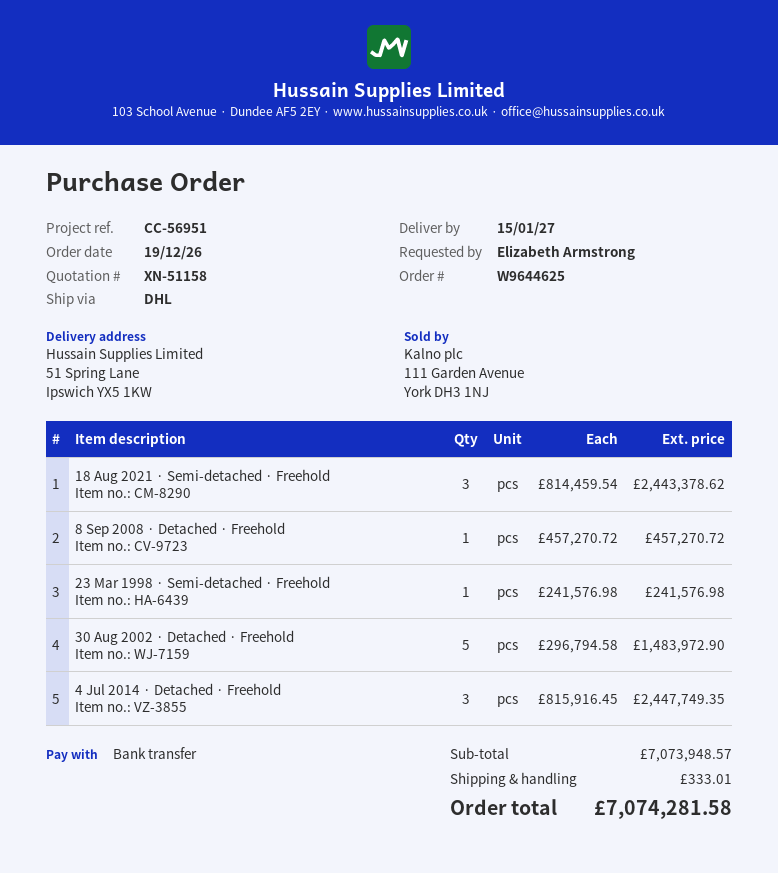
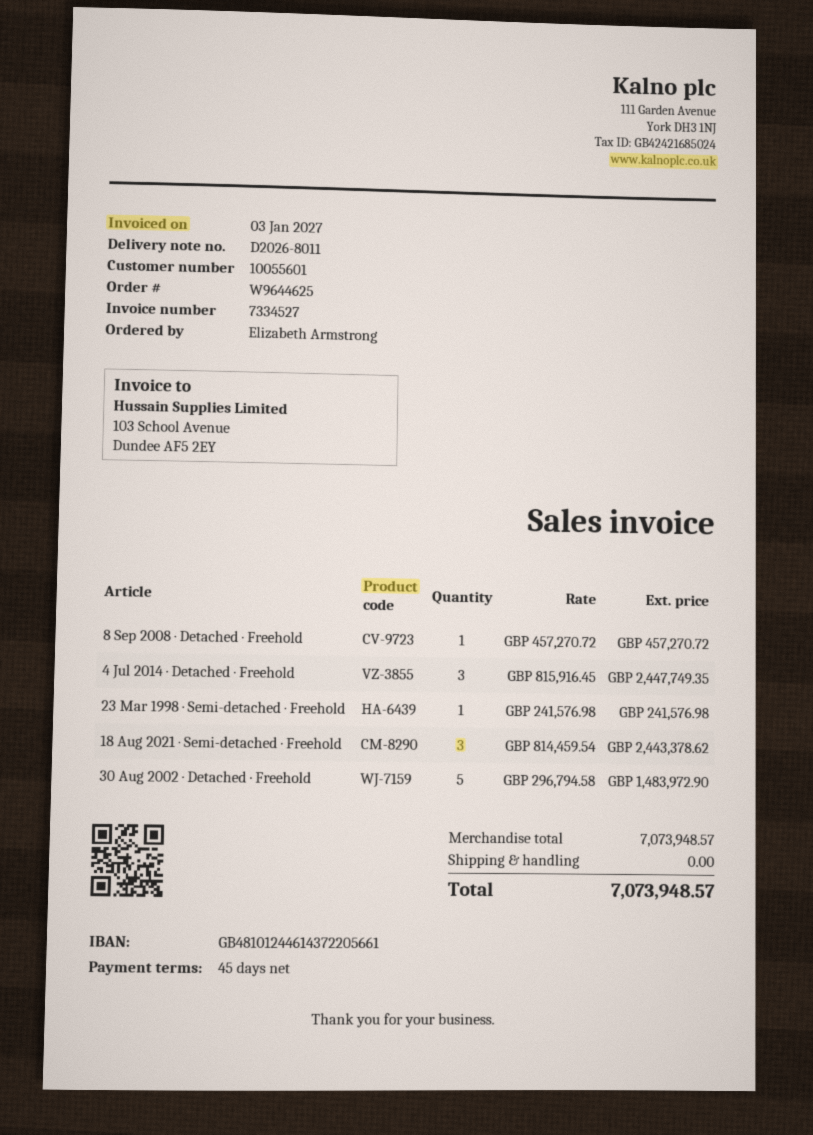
shipping: 333.01 -> 0.00
total: 7074281.58 -> 7073948.57

